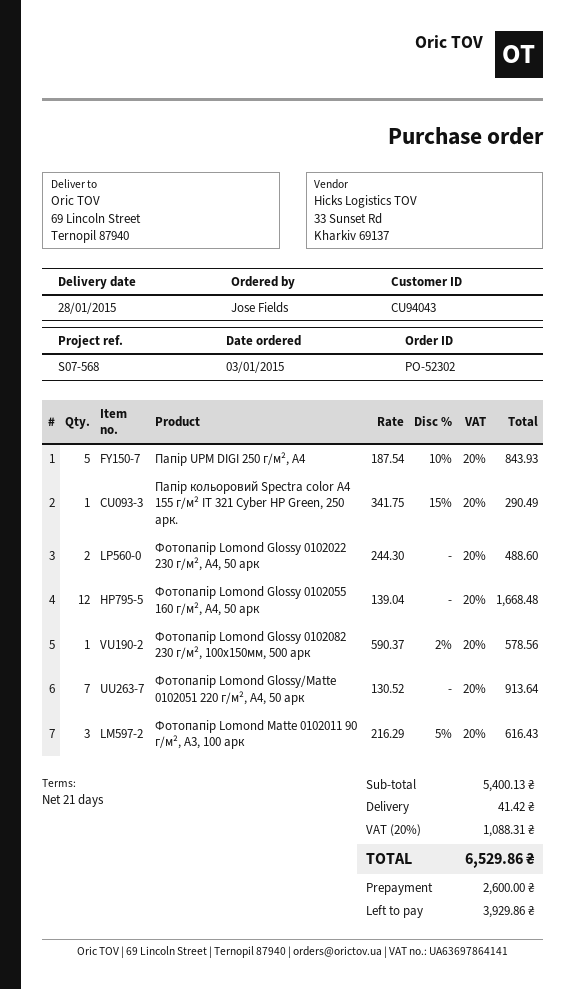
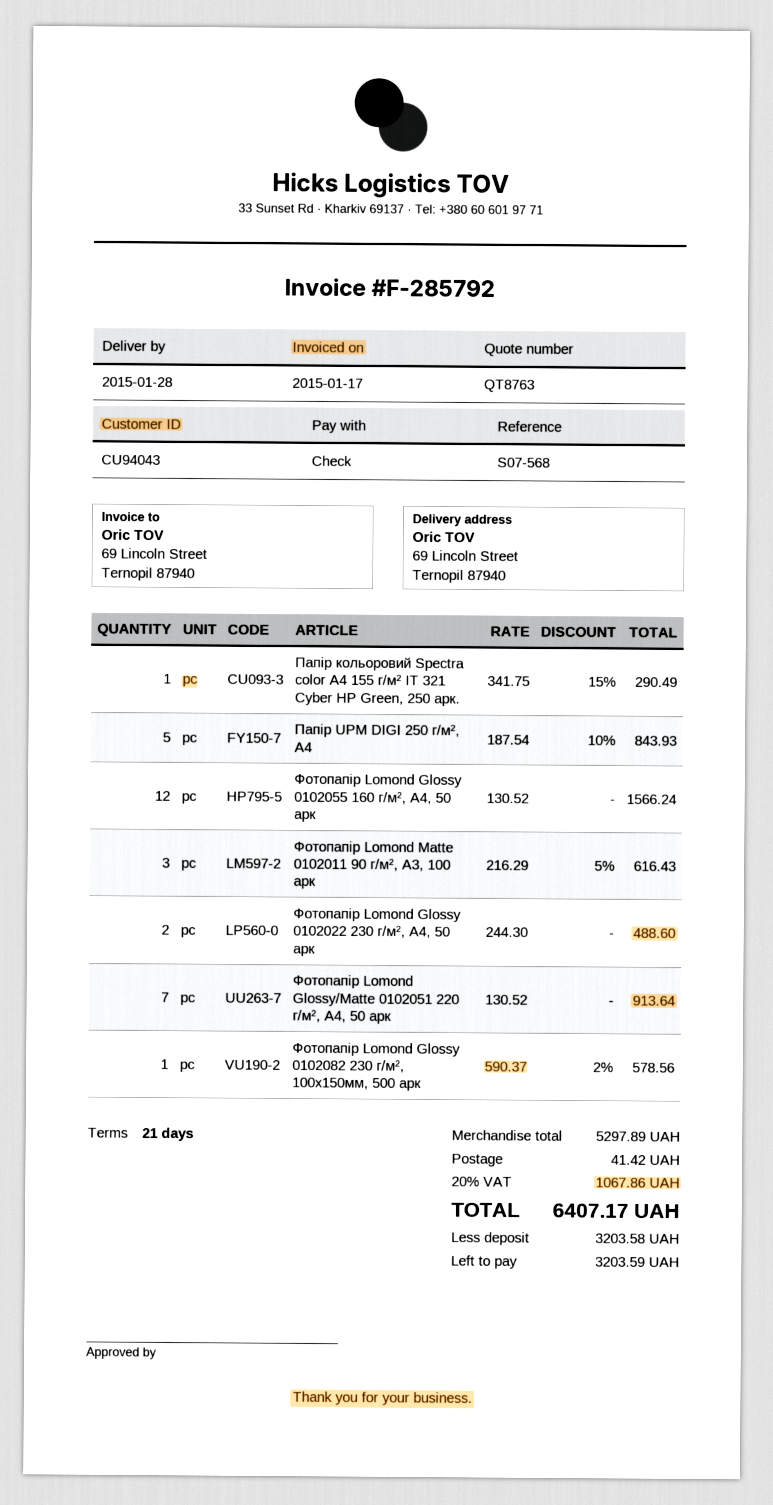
Фотопапір Lomond Glossy 0102055 160 г/м², А4, 50 арк: 12 x 139.04 = 1668.48 -> 12 x 130.52 = 1566.24
subtotal: 5400.13 -> 5297.89
tax: 20% = 1088.31 -> 20% = 1067.86
total: 6529.86 -> 6407.17
deposit: 2600.00 -> 3203.58
balance: 3929.86 -> 3203.59

